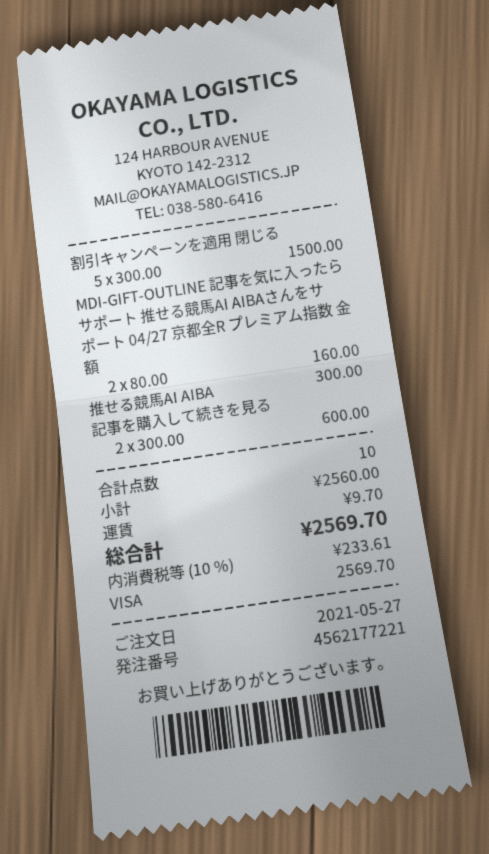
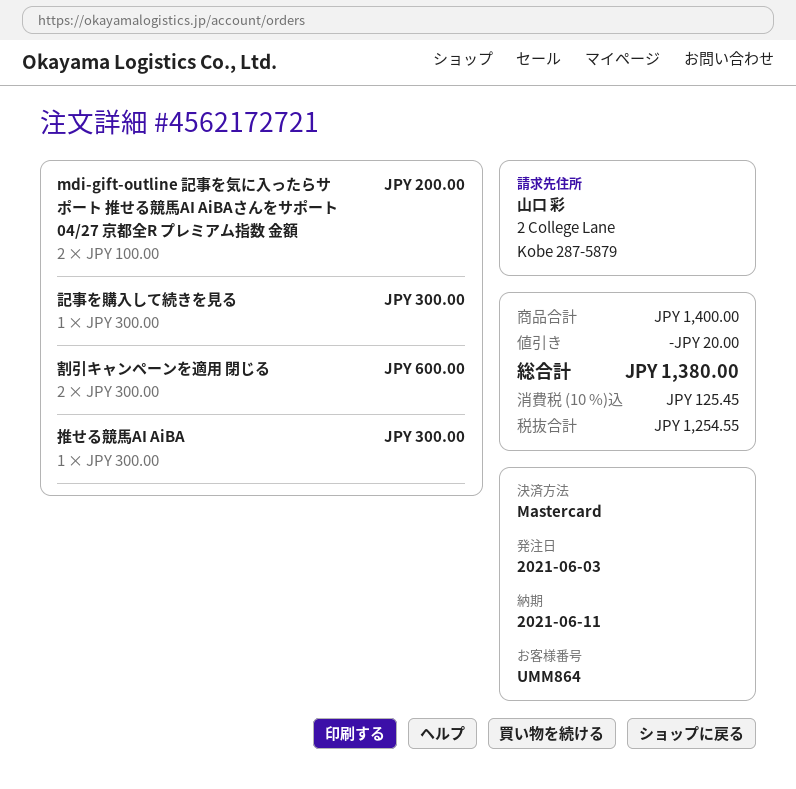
order number: 4562177221 -> 4562172721
order date: 2021-05-27 -> 2021-06-03
payment method: Visa -> Mastercard
割引キャンペーンを適用 閉じる: 5 x 300.00 = 1500.00 -> 2 x 300.00 = 600.00
MDI-GIFT-OUTLINE 記事を気に入ったらサポート 推せる競馬AI AIBAさんをサポート 04/27 京都全R プレミアム指数 金額: 2 x 80.00 = 160.00 -> 2 x 100.00 = 200.00
記事を購入して続きを見る: 2 x 300.00 = 600.00 -> 1 x 300.00 = 300.00
subtotal: 2560.00 -> 1400.00
discount: none -> 20.00
shipping: 9.70 -> none
tax: 10% = 233.61 -> 10% = 125.45
total: 2569.70 -> 1380.00

